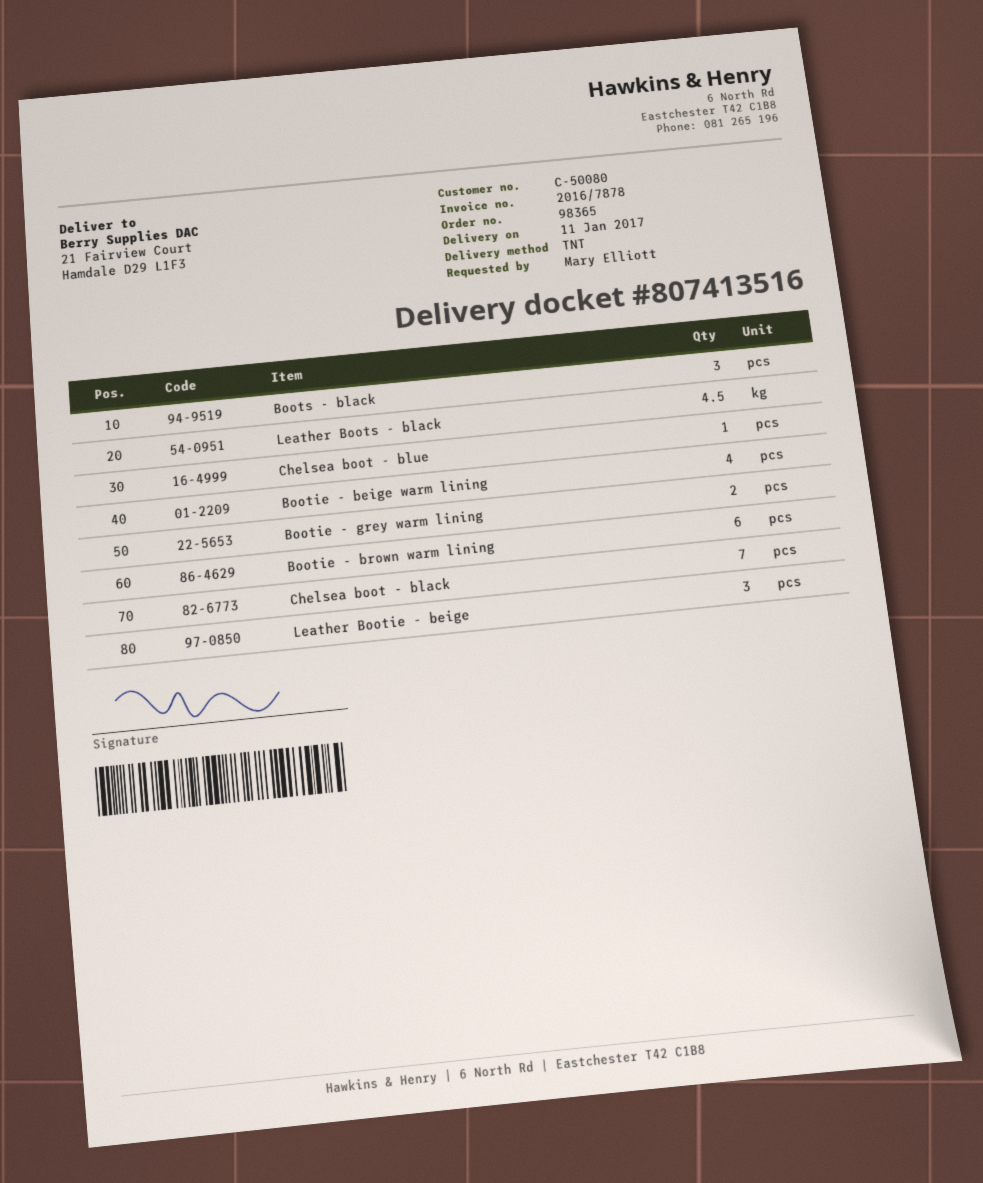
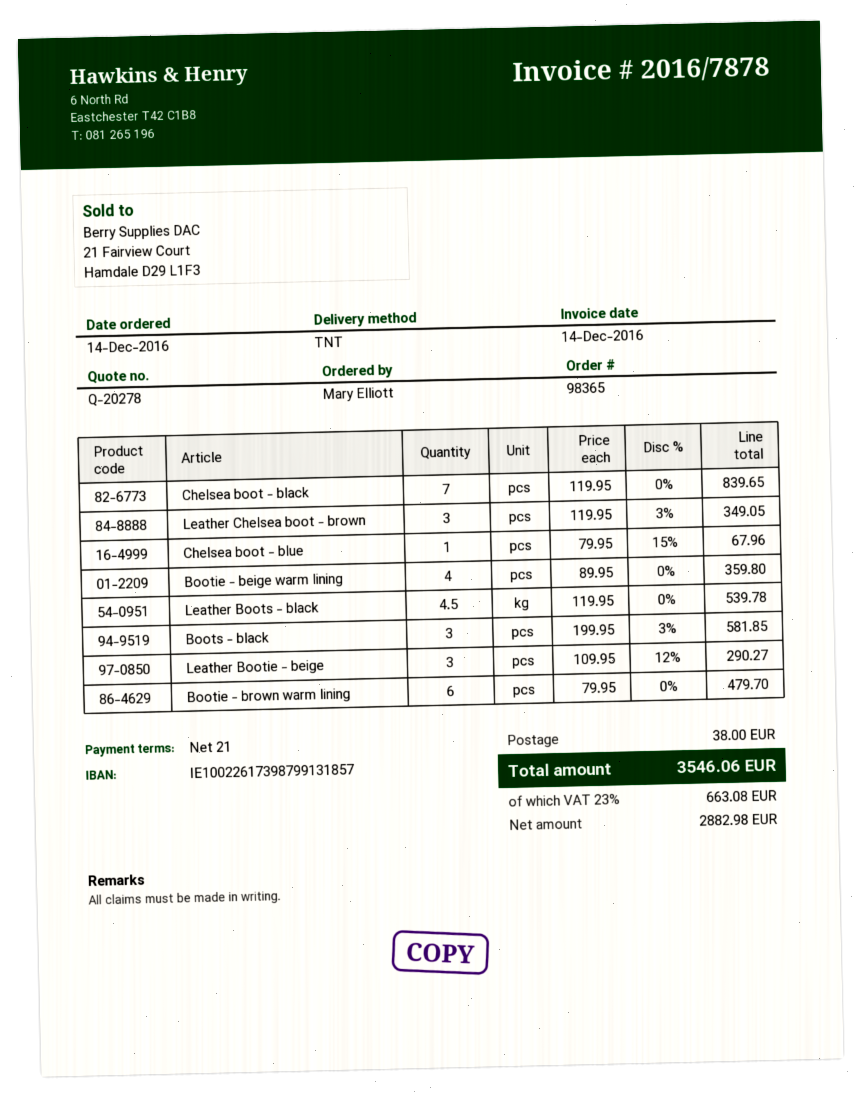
Bootie - grey warm lining: 2 -> none
Leather Chelsea boot - brown: none -> 3

